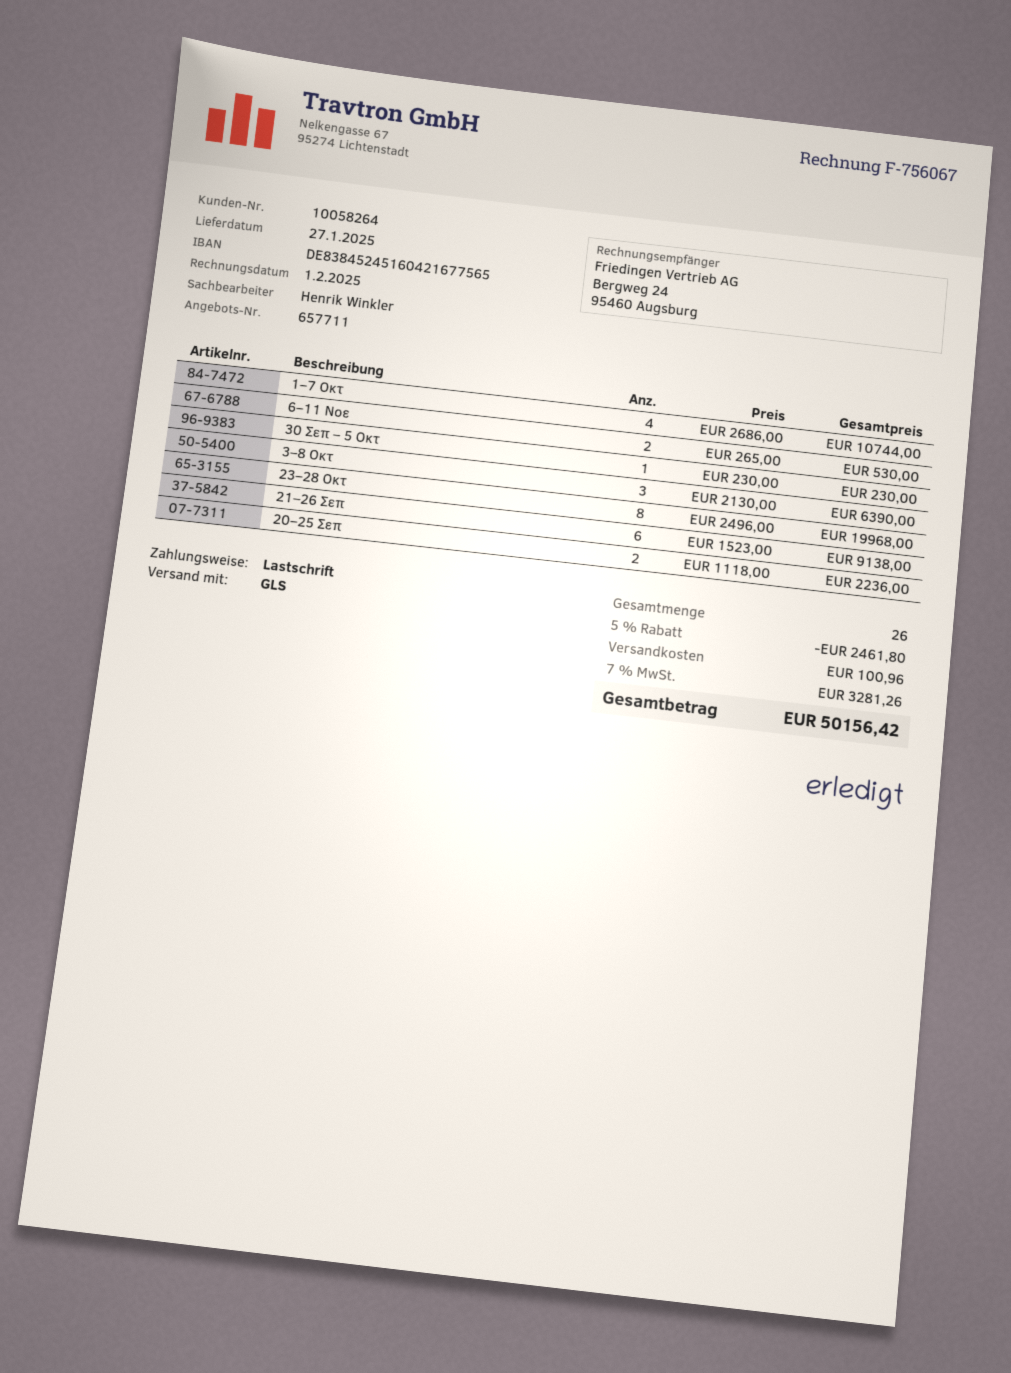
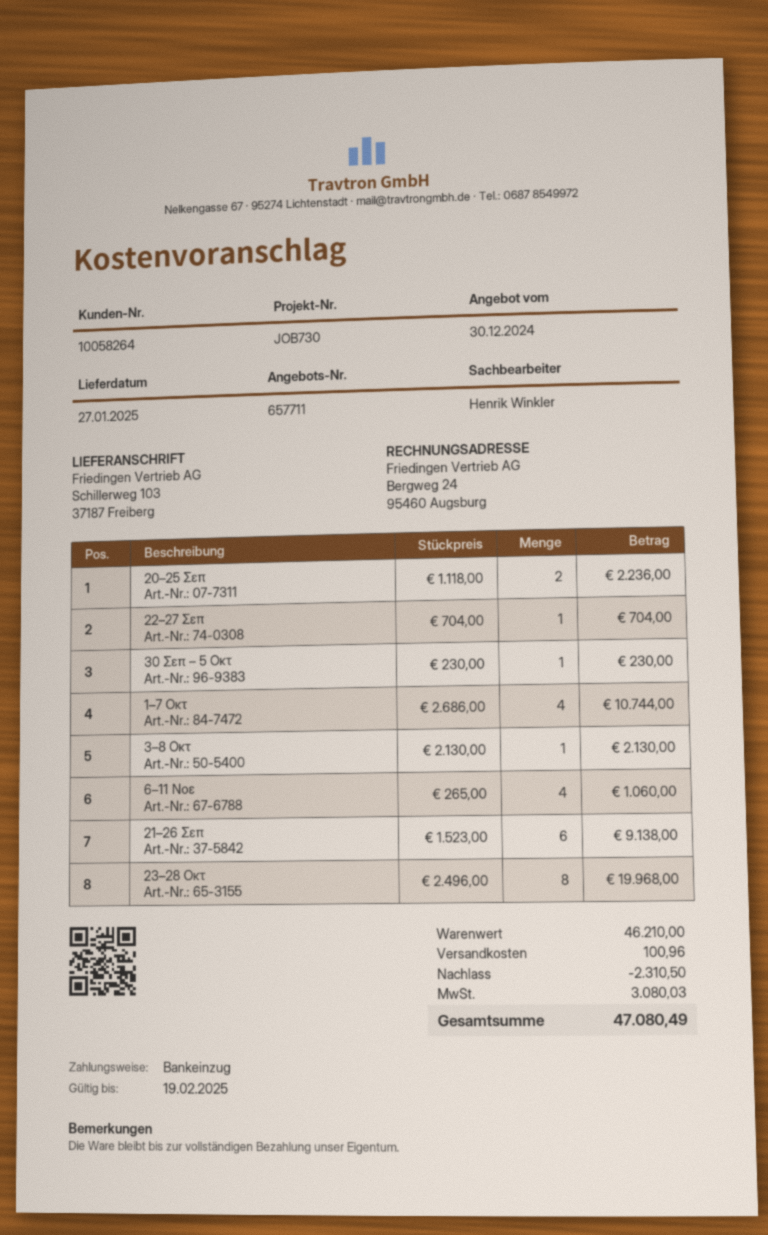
6–11 Νοε: 2 x 265.00 = 530.00 -> 4 x 265.00 = 1060.00
3–8 Οκτ: 3 x 2130.00 = 6390.00 -> 1 x 2130.00 = 2130.00
22–27 Σεπ: none -> 1 x 704.00 = 704.00
discount: 2461.80 -> 2310.50
tax: 3281.26 -> 3080.03
total: 50156.42 -> 47080.49

